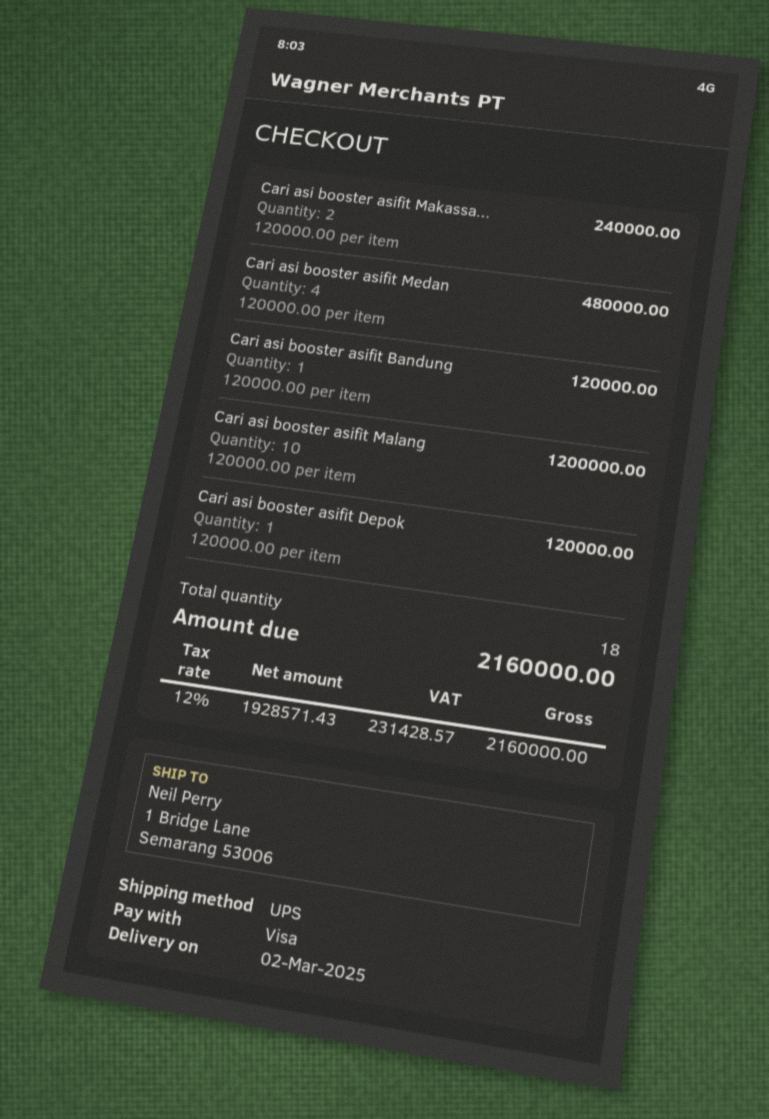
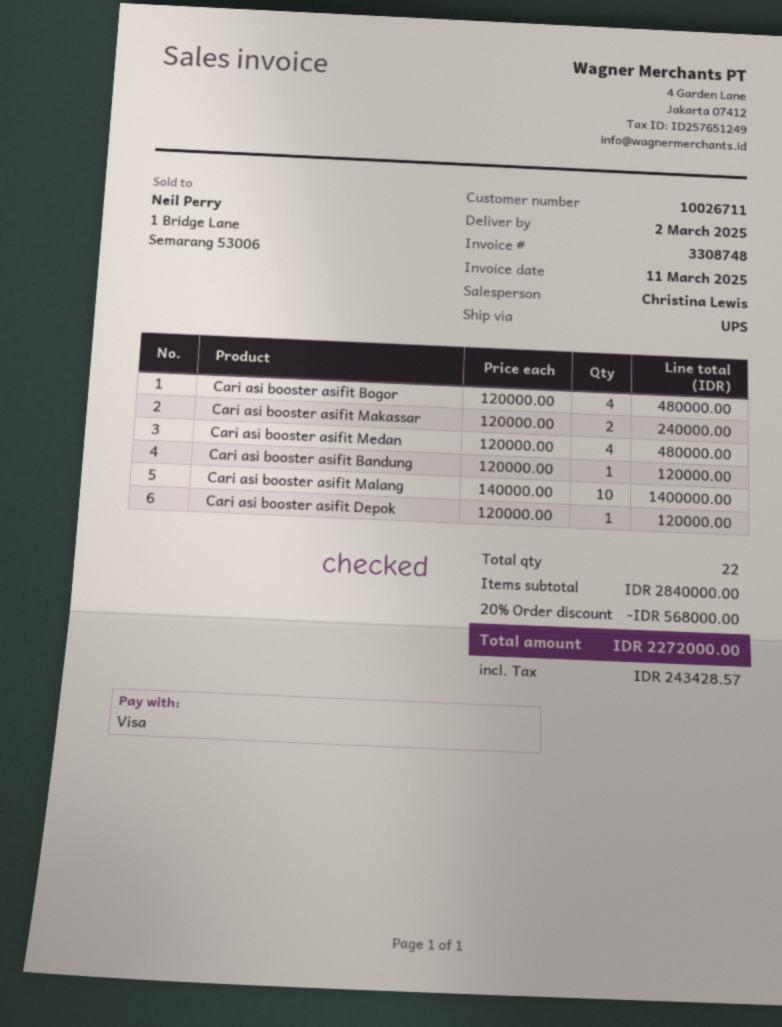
Cari asi booster asifit Malang: 10 x 120000.00 = 1200000.00 -> 10 x 140000.00 = 1400000.00
Cari asi booster asifit Bogor: none -> 4 x 120000.00 = 480000.00
total quantity: 18 -> 22
discount: none -> 20% = 568000.00
tax: 231428.57 -> 243428.57
total: 2160000.00 -> 2272000.00

